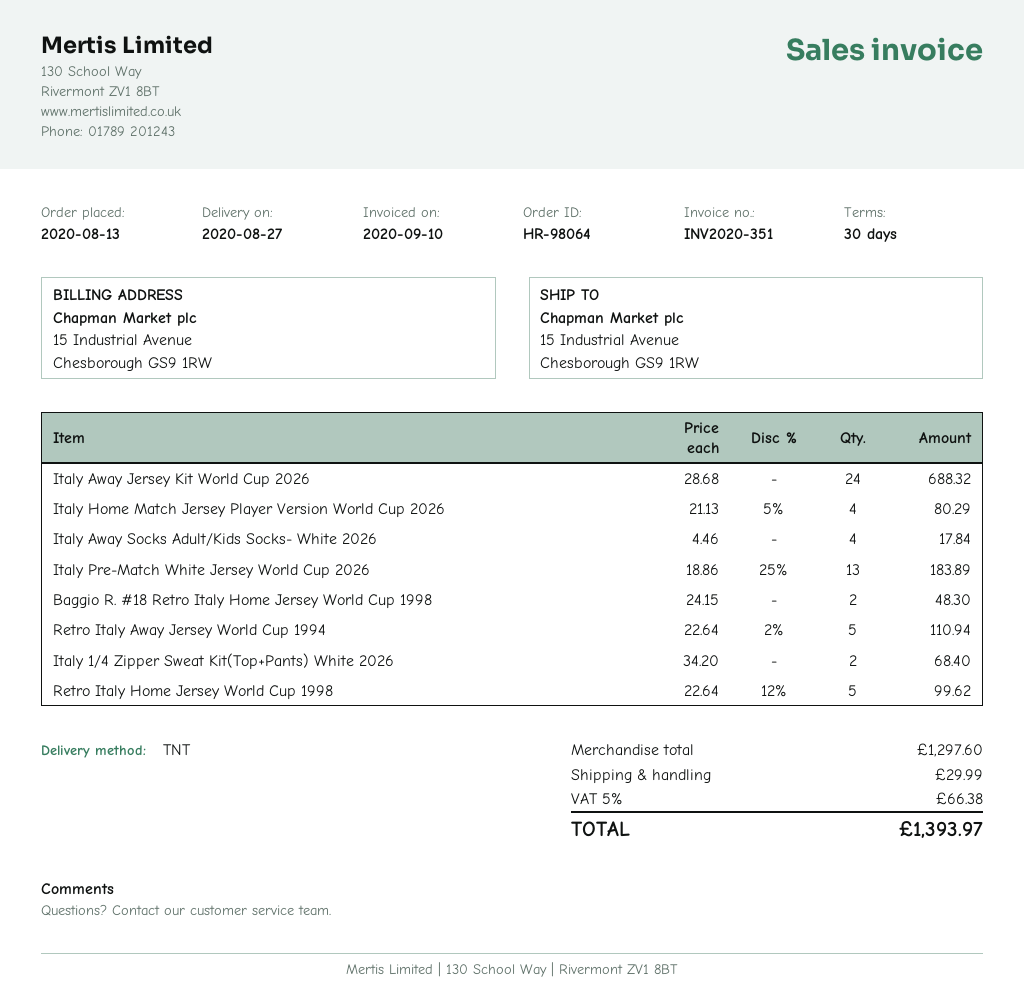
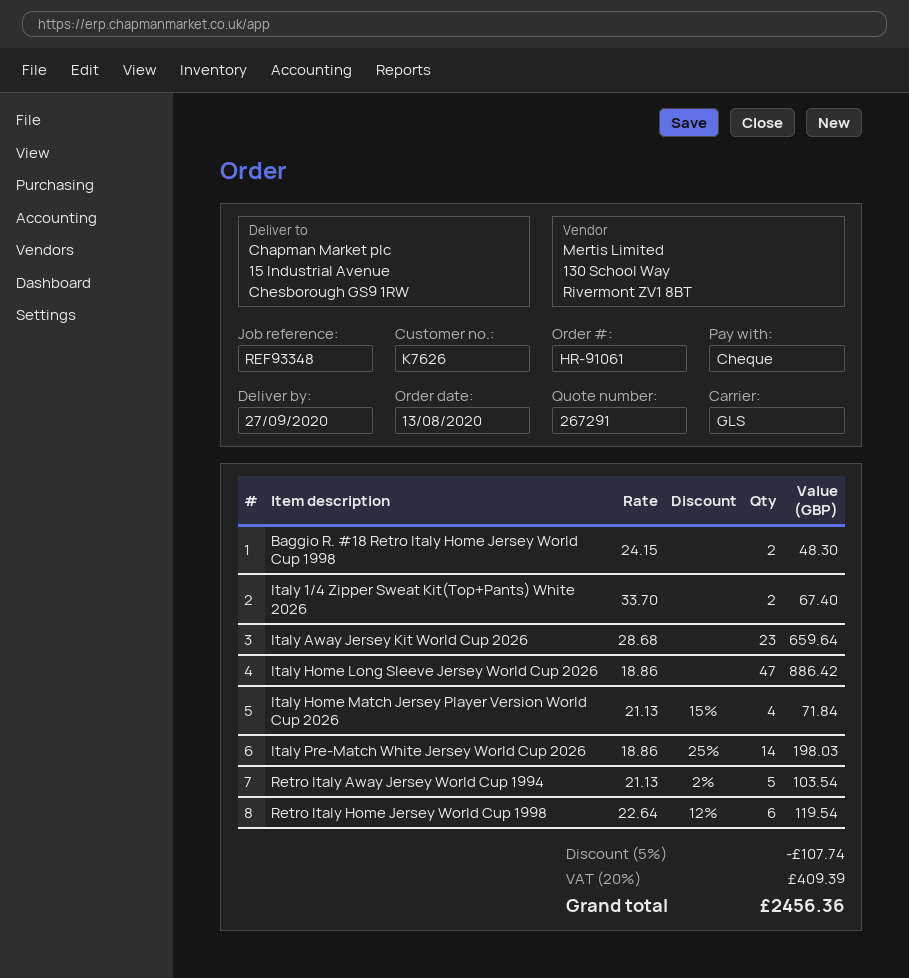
order number: HR-98064 -> HR-91061
delivery date: 2020-08-27 -> 2020-09-27
shipping method: TNT -> GLS
Italy Away Jersey Kit World Cup 2026: 24 x 28.68 = 688.32 -> 23 x 28.68 = 659.64
Italy Home Match Jersey Player Version World Cup 2026: 4 x 21.13 - 5% = 80.29 -> 4 x 21.13 - 15% = 71.84
Italy Away Socks Adult/Kids Socks- White 2026: 4 x 4.46 = 17.84 -> none
Italy Pre-Match White Jersey World Cup 2026: 13 x 18.86 - 25% = 183.89 -> 14 x 18.86 - 25% = 198.03
Retro Italy Away Jersey World Cup 1994: 5 x 22.64 - 2% = 110.94 -> 5 x 21.13 - 2% = 103.54
Italy 1/4 Zipper Sweat Kit(Top+Pants) White 2026: 2 x 34.20 = 68.40 -> 2 x 33.70 = 67.40
Retro Italy Home Jersey World Cup 1998: 5 x 22.64 - 12% = 99.62 -> 6 x 22.64 - 12% = 119.54
Italy Home Long Sleeve Jersey World Cup 2026: none -> 47 x 18.86 = 886.42
discount: none -> 5% = 107.74
shipping: 29.99 -> none
tax: 5% = 66.38 -> 20% = 409.39
total: 1393.97 -> 2456.36

